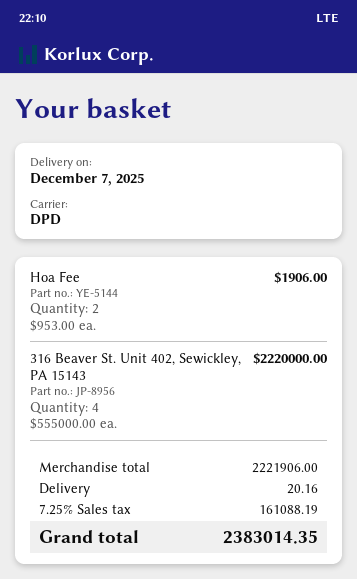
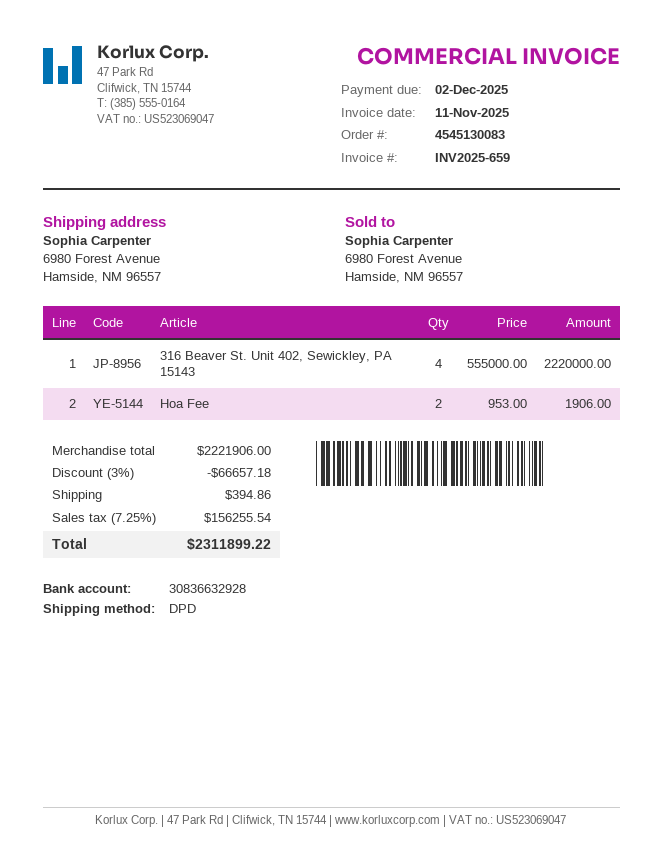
discount: none -> 3% = 66657.18
shipping: 20.16 -> 394.86
tax: 7.25% = 161088.19 -> 7.25% = 156255.54
total: 2383014.35 -> 2311899.22

